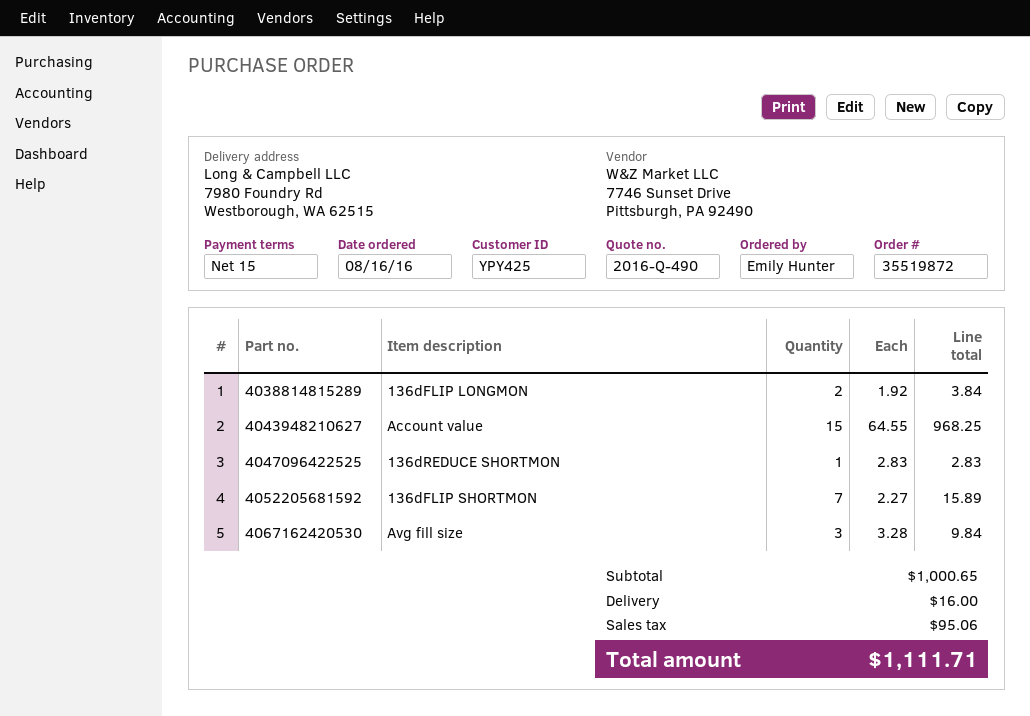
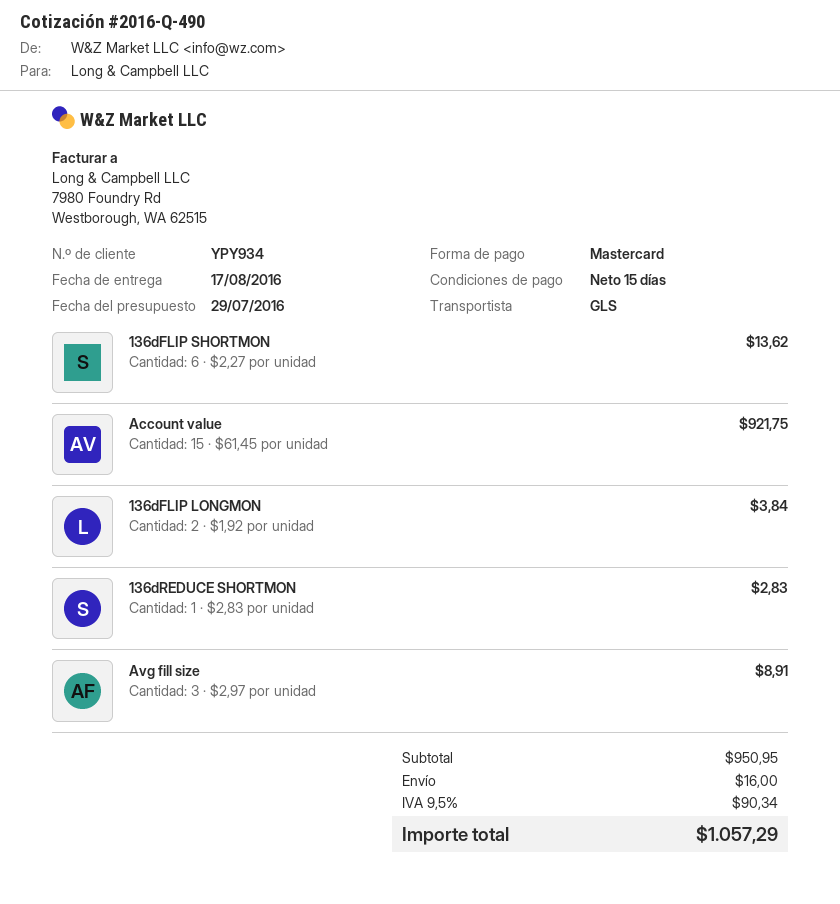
customer number: YPY425 -> YPY934
Account value: 15 x 64.55 = 968.25 -> 15 x 61.45 = 921.75
136dFLIP SHORTMON: 7 x 2.27 = 15.89 -> 6 x 2.27 = 13.62
Avg fill size: 3 x 3.28 = 9.84 -> 3 x 2.97 = 8.91
subtotal: 1000.65 -> 950.95
tax: 95.06 -> 90.34
total: 1111.71 -> 1057.29

